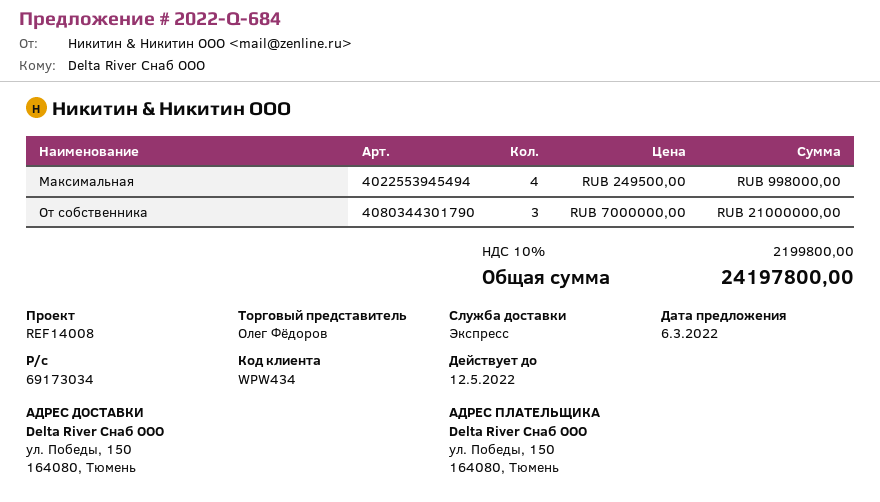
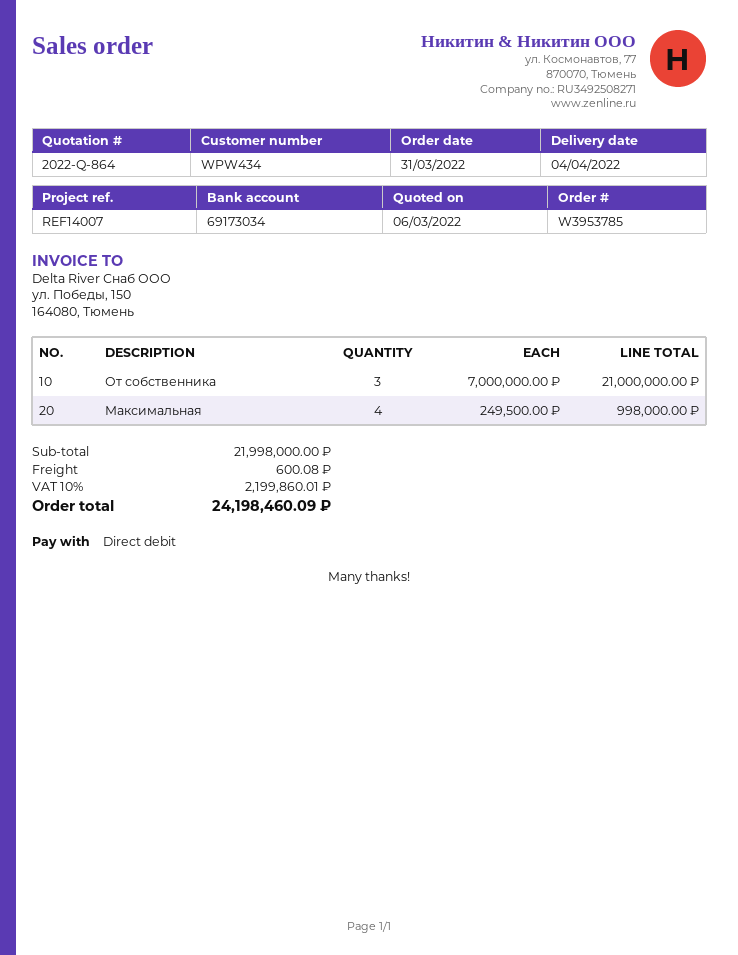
quote number: 2022-Q-684 -> 2022-Q-864
reference: REF14008 -> REF14007
shipping: none -> 600.08
tax: 10% = 2199800.00 -> 10% = 2199860.01
total: 24197800.00 -> 24198460.09

